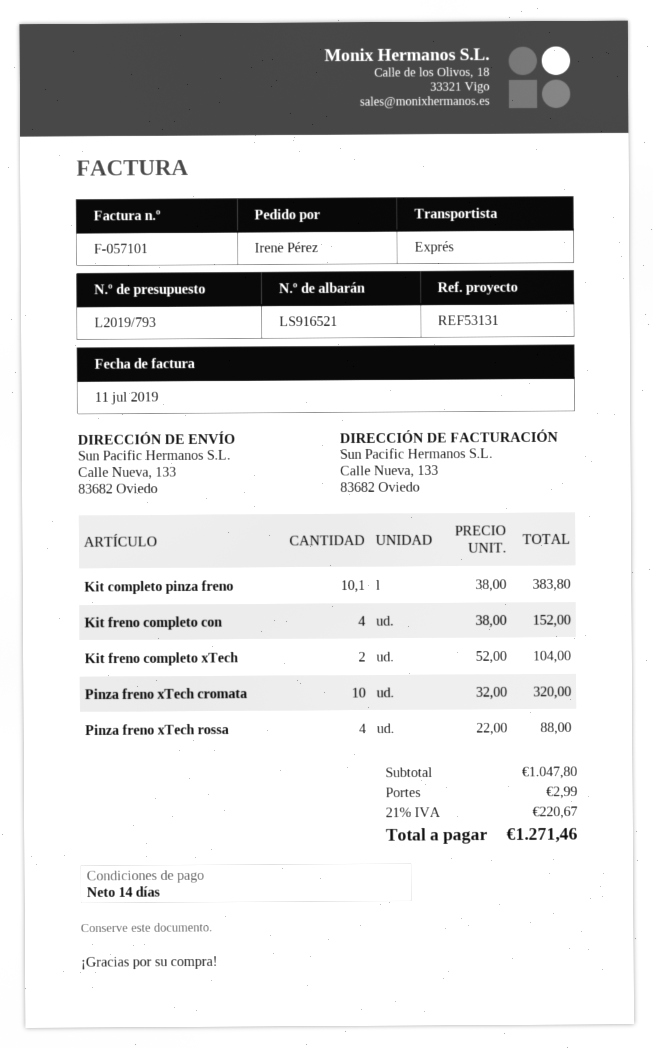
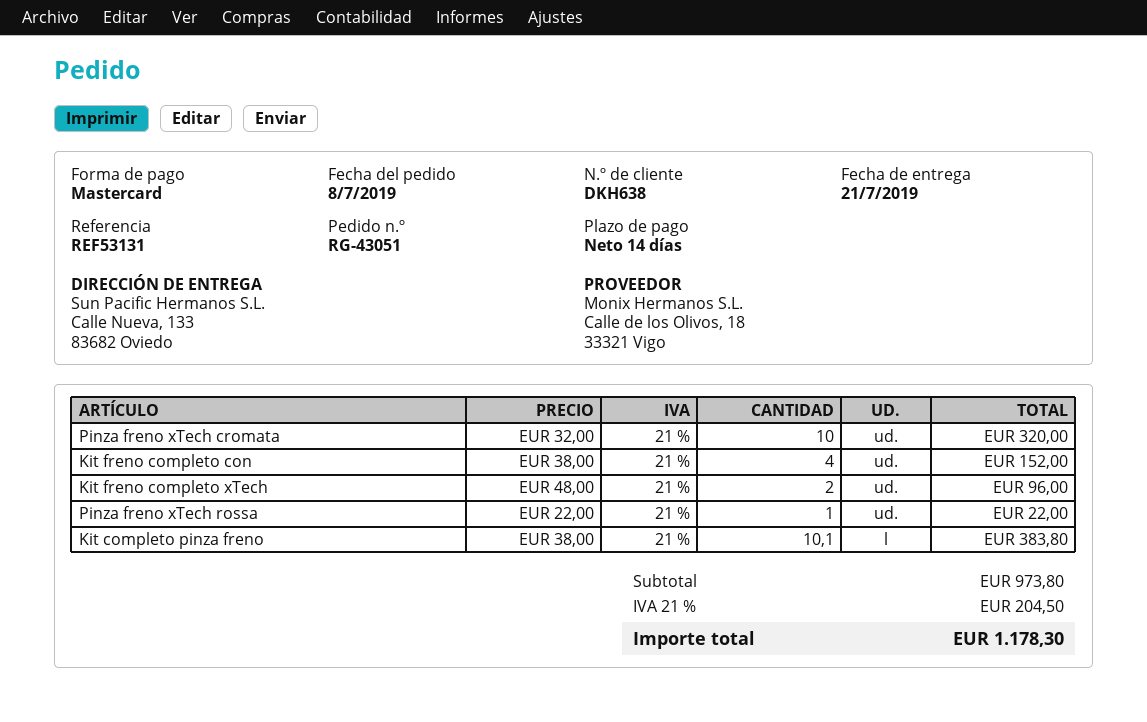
Kit freno completo xTech: 2 x 52.00 = 104.00 -> 2 x 48.00 = 96.00
Pinza freno xTech rossa: 4 x 22.00 = 88.00 -> 1 x 22.00 = 22.00
subtotal: 1047.80 -> 973.80
shipping: 2.99 -> none
tax: 21% = 220.67 -> 21% = 204.50
total: 1271.46 -> 1178.30

